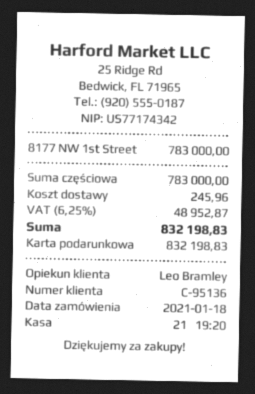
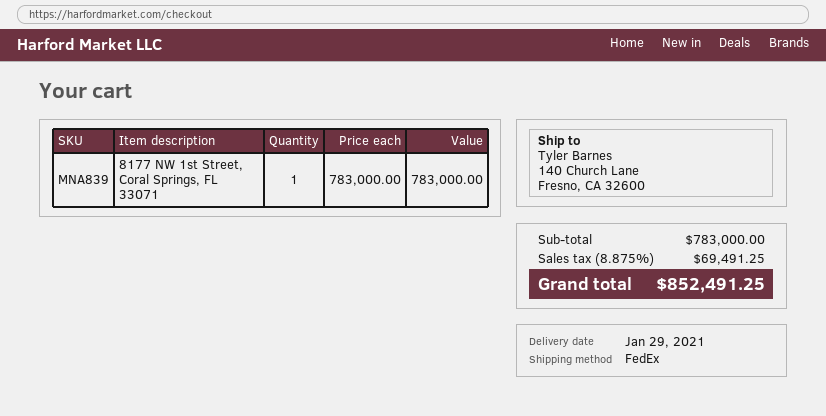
shipping: 245.96 -> none
tax: 6.25% = 48952.87 -> 8.875% = 69491.25
total: 832198.83 -> 852491.25

